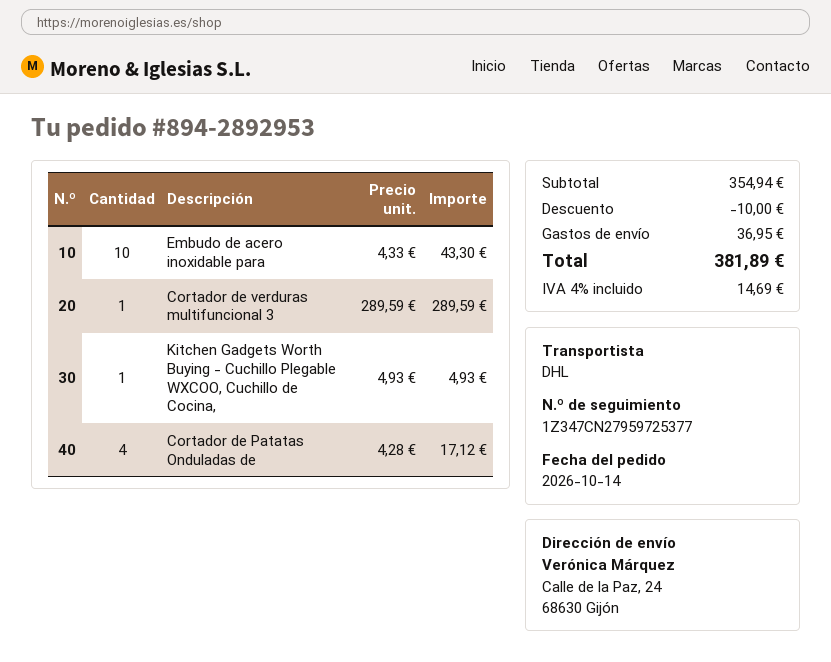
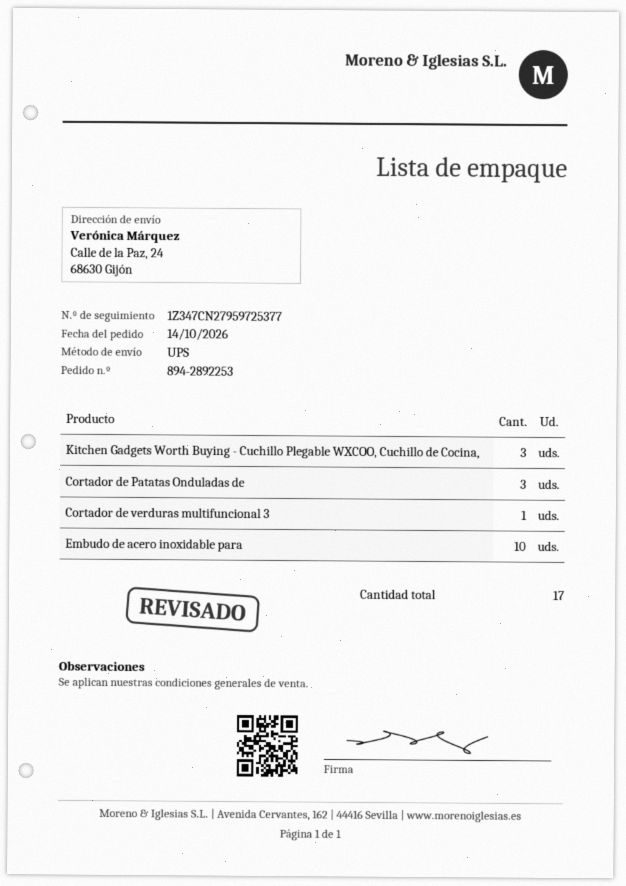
order number: 894-2892953 -> 894-2892253
shipping method: DHL -> UPS
Kitchen Gadgets Worth Buying - Cuchillo Plegable WXCOO, Cuchillo de Cocina,: 1 -> 3
Cortador de Patatas Onduladas de: 4 -> 3

